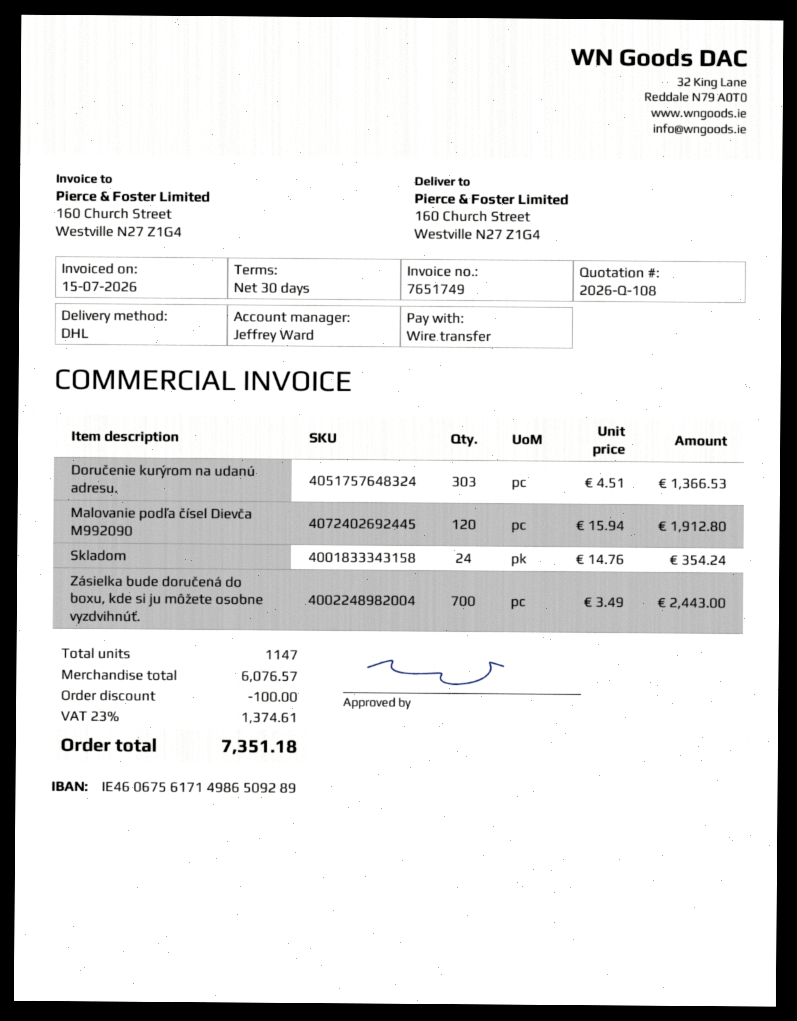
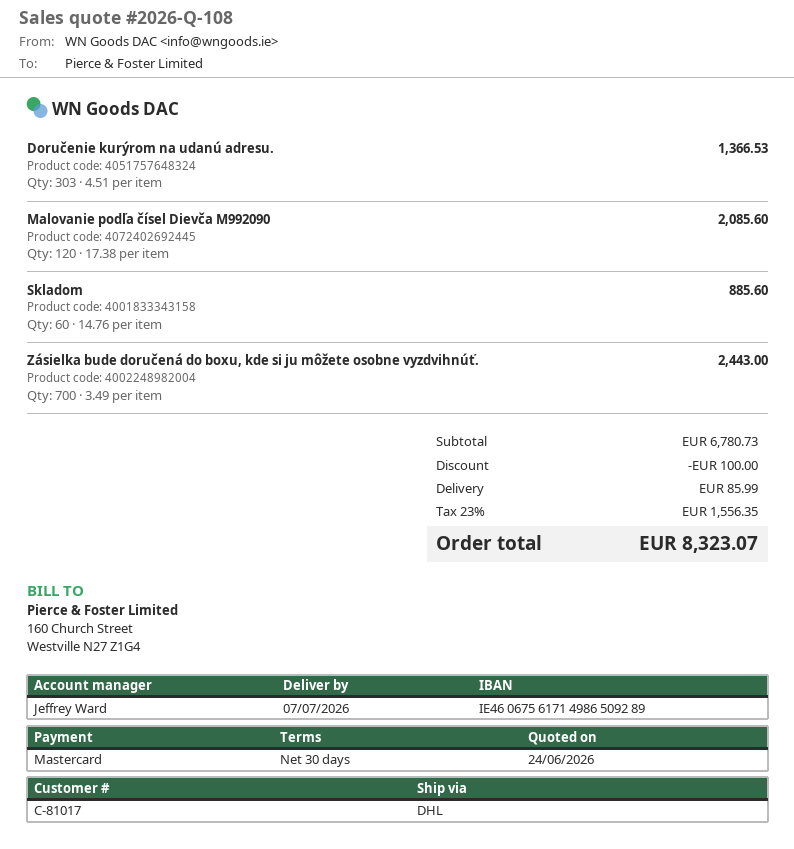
payment method: bank transfer -> Mastercard
Malovanie podľa čísel Dievča M992090: 120 x 15.94 = 1912.80 -> 120 x 17.38 = 2085.60
Skladom: 24 x 14.76 = 354.24 -> 60 x 14.76 = 885.60
subtotal: 6076.57 -> 6780.73
shipping: none -> 85.99
tax: 23% = 1374.61 -> 23% = 1556.35
total: 7351.18 -> 8323.07

